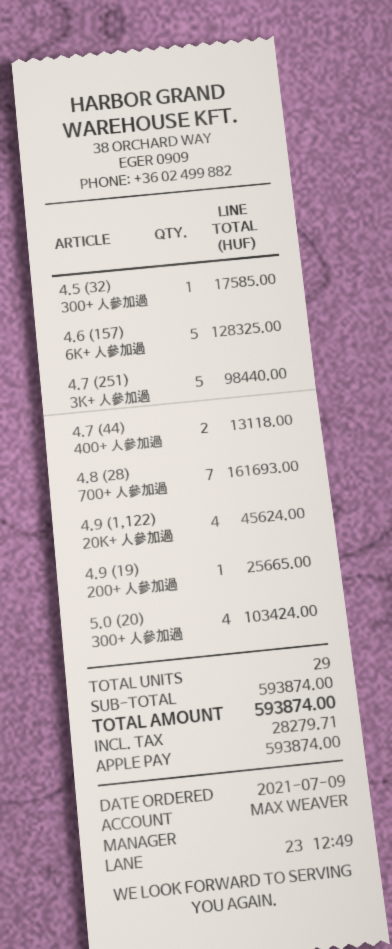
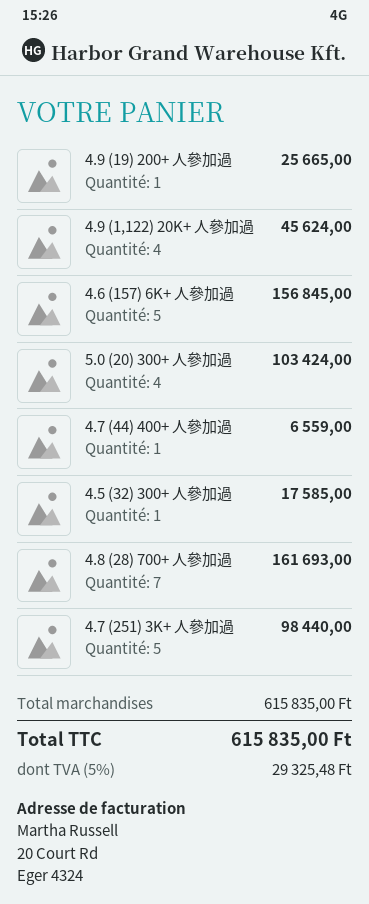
4.6 (157) 6K+ 人參加過: 5 for 128325.00 -> 5 for 156845.00
4.7 (44) 400+ 人參加過: 2 for 13118.00 -> 1 for 6559.00
subtotal: 593874.00 -> 615835.00
tax: 28279.71 -> 29325.48
total: 593874.00 -> 615835.00

